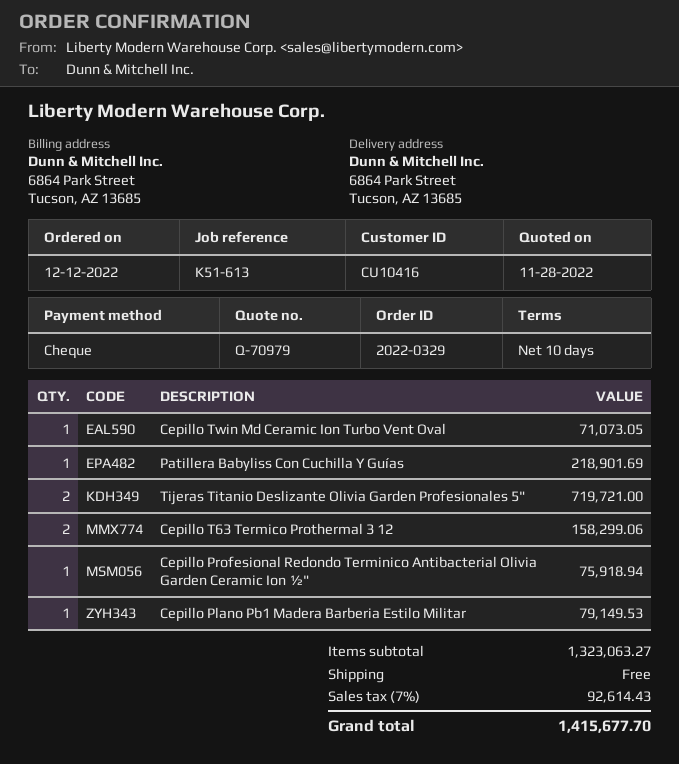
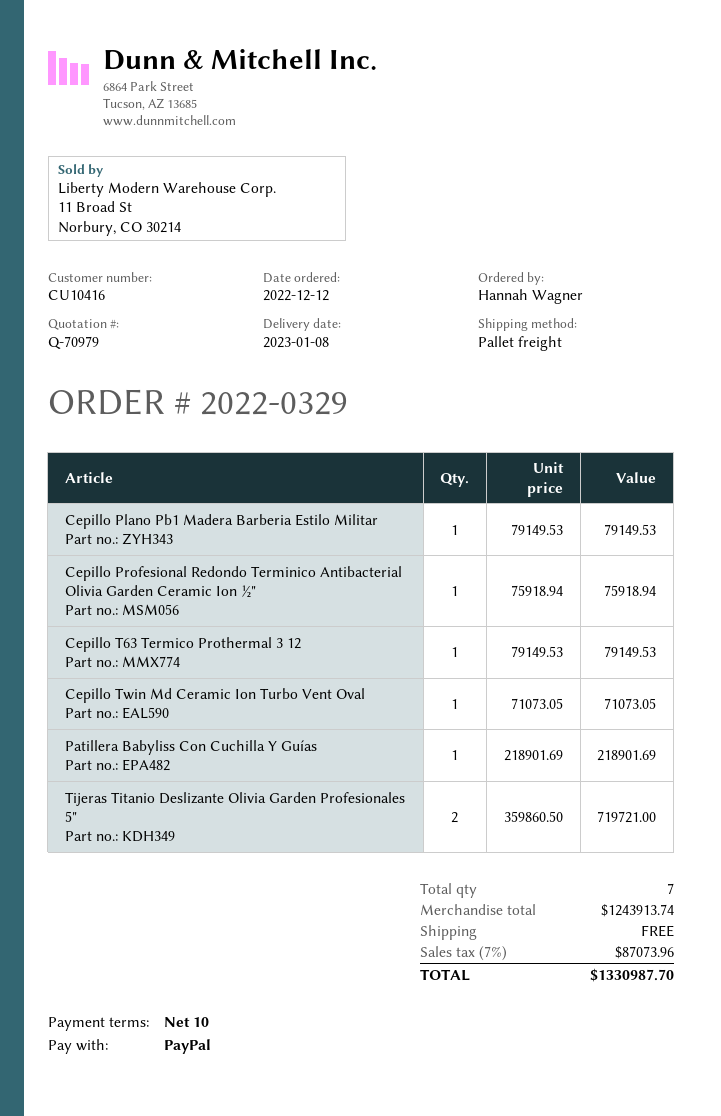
payment method: cheque -> PayPal
Cepillo T63 Termico Prothermal 3 12: 2 for 158299.06 -> 1 for 79149.53
subtotal: 1323063.27 -> 1243913.74
tax: 7% = 92614.43 -> 7% = 87073.96
total: 1415677.70 -> 1330987.70

